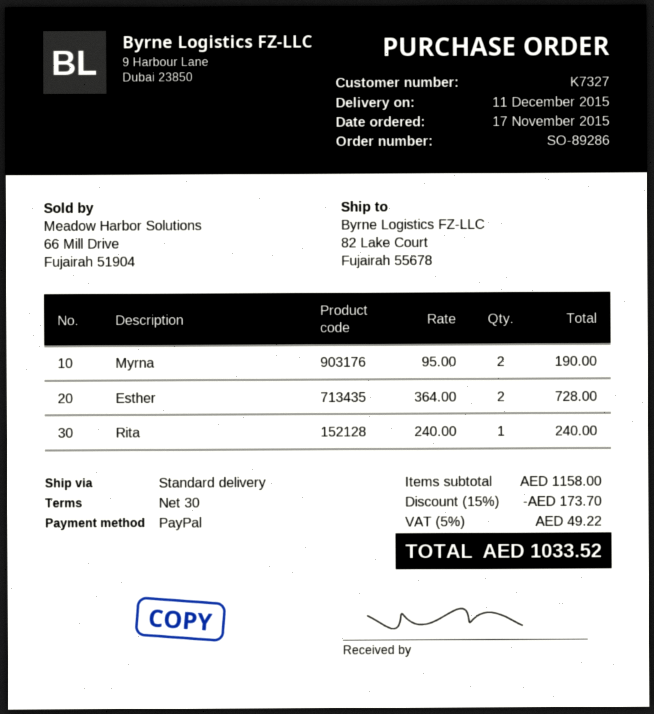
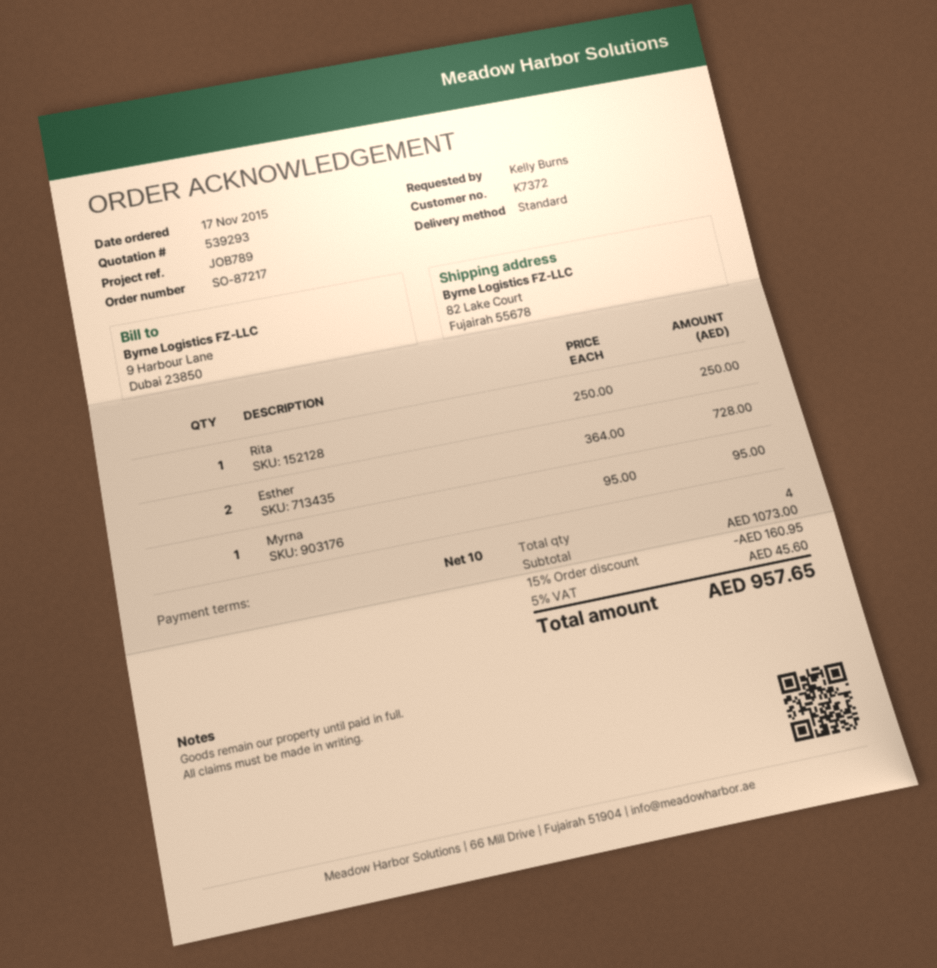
order number: SO-89286 -> SO-87217
payment terms: 30 days -> 10 days
customer number: K7327 -> K7372
Myrna: 2 x 95.00 = 190.00 -> 1 x 95.00 = 95.00
Rita: 1 x 240.00 = 240.00 -> 1 x 250.00 = 250.00
subtotal: 1158.00 -> 1073.00
discount: 15% = 173.70 -> 15% = 160.95
tax: 5% = 49.22 -> 5% = 45.60
total: 1033.52 -> 957.65

